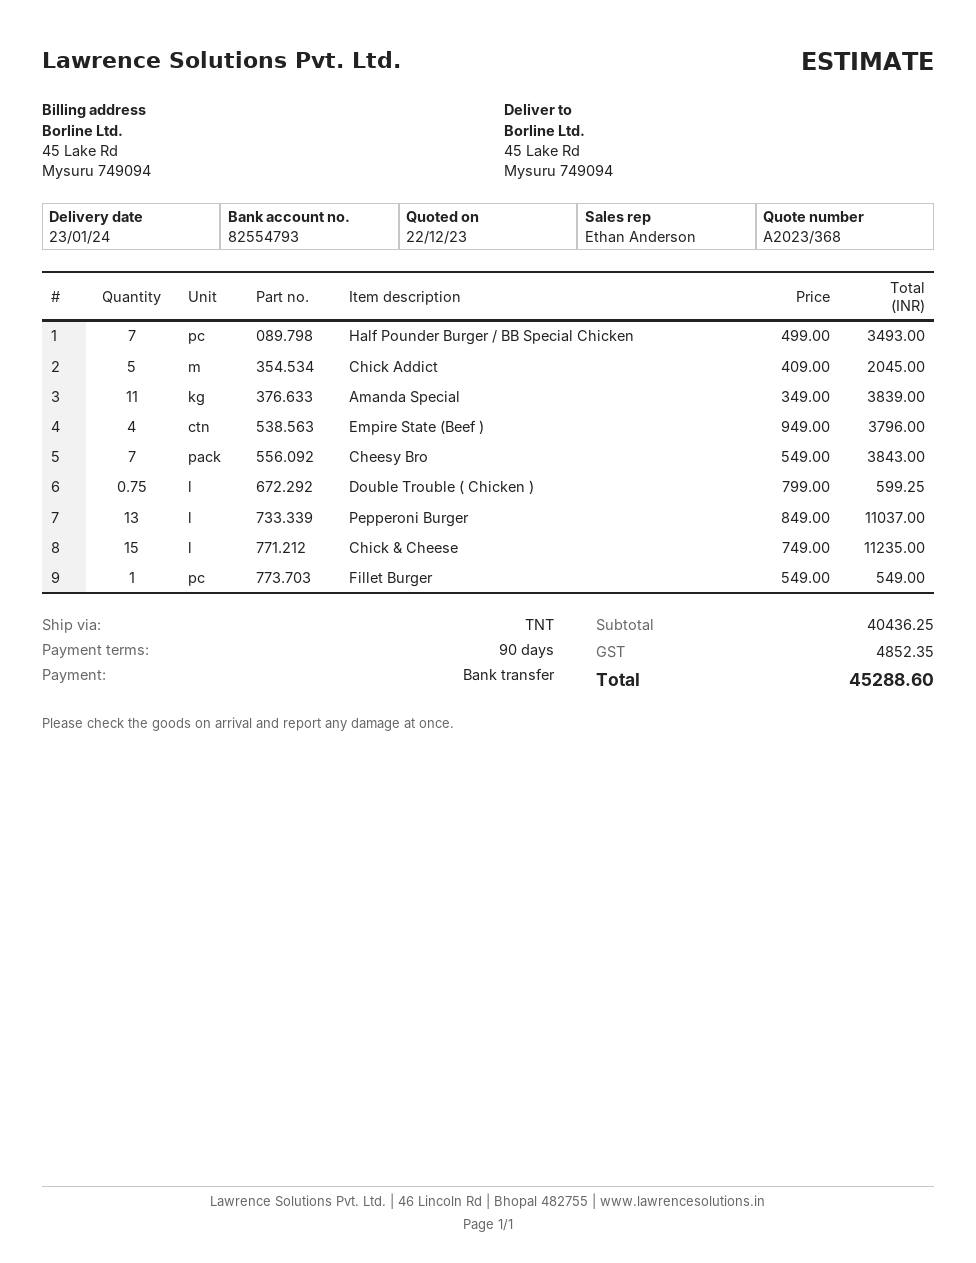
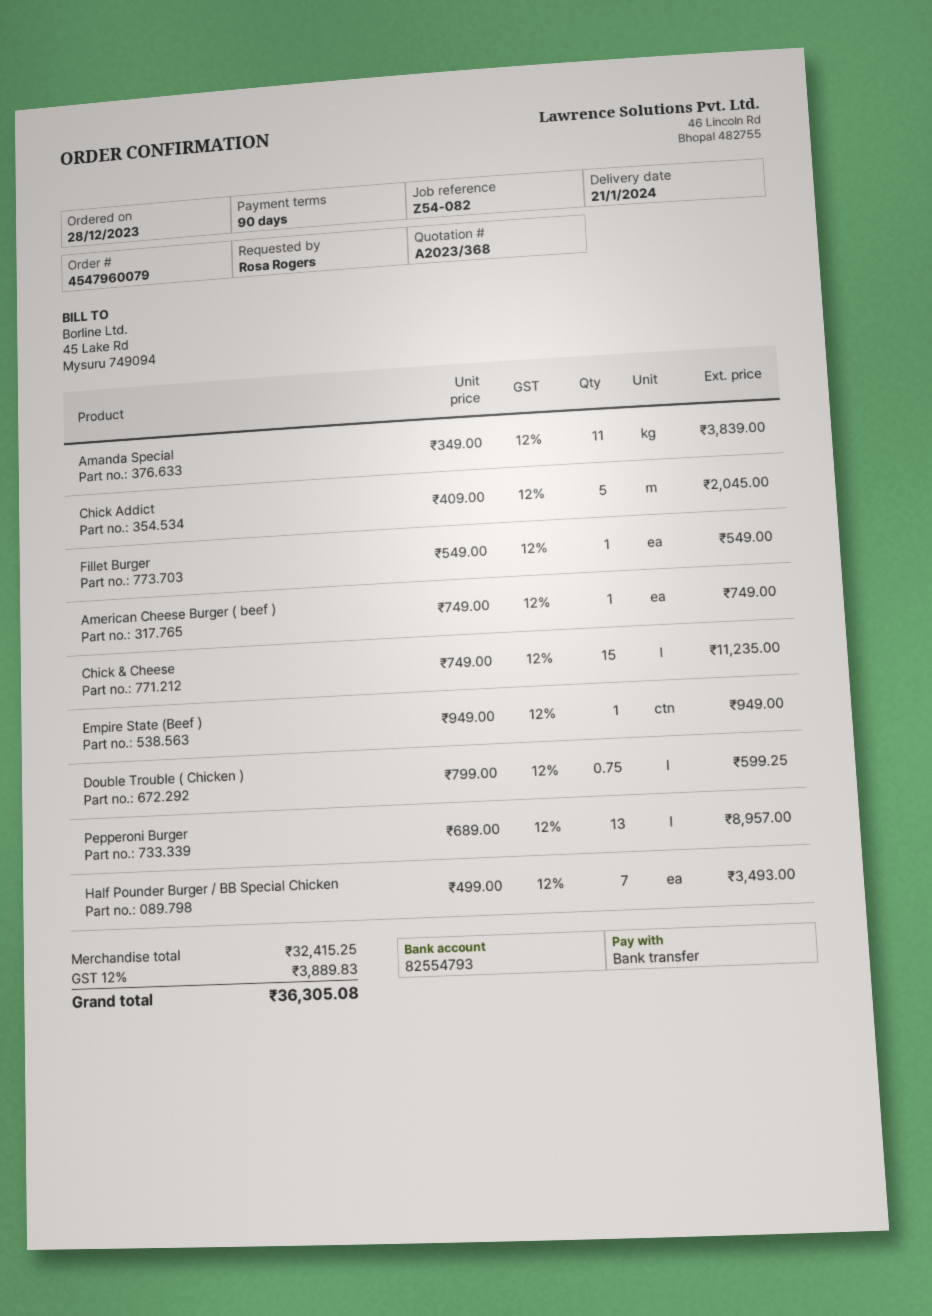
delivery date: 2024-01-23 -> 2024-01-21
Empire State (Beef ): 4 x 949.00 = 3796.00 -> 1 x 949.00 = 949.00
Cheesy Bro: 7 x 549.00 = 3843.00 -> none
Pepperoni Burger: 13 x 849.00 = 11037.00 -> 13 x 689.00 = 8957.00
American Cheese Burger ( beef ): none -> 1 x 749.00 = 749.00
subtotal: 40436.25 -> 32415.25
tax: 4852.35 -> 3889.83
total: 45288.60 -> 36305.08

